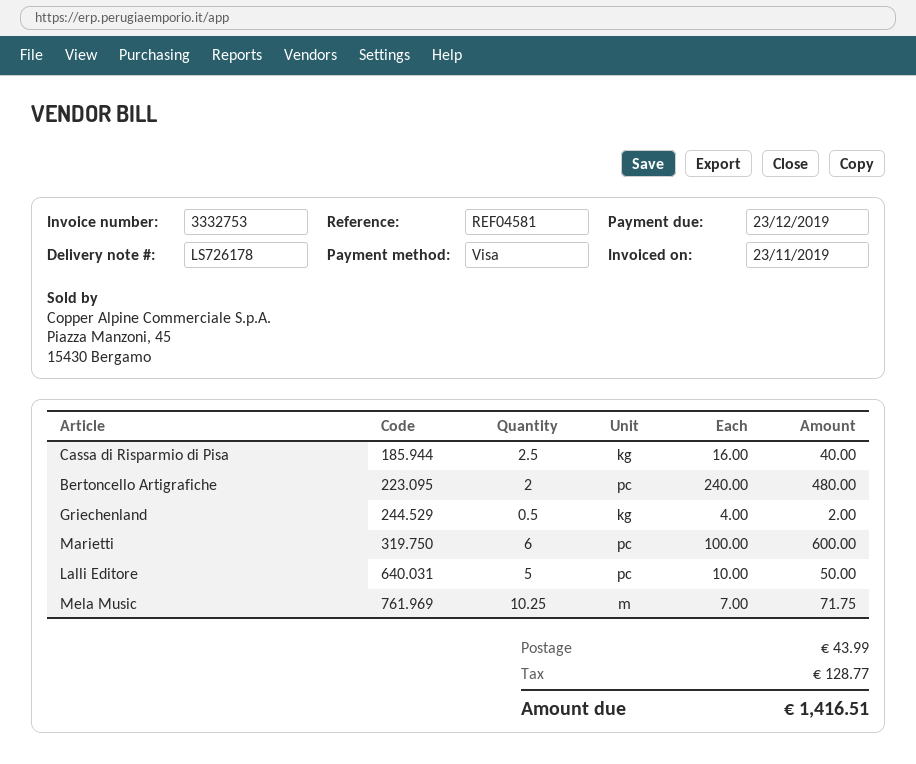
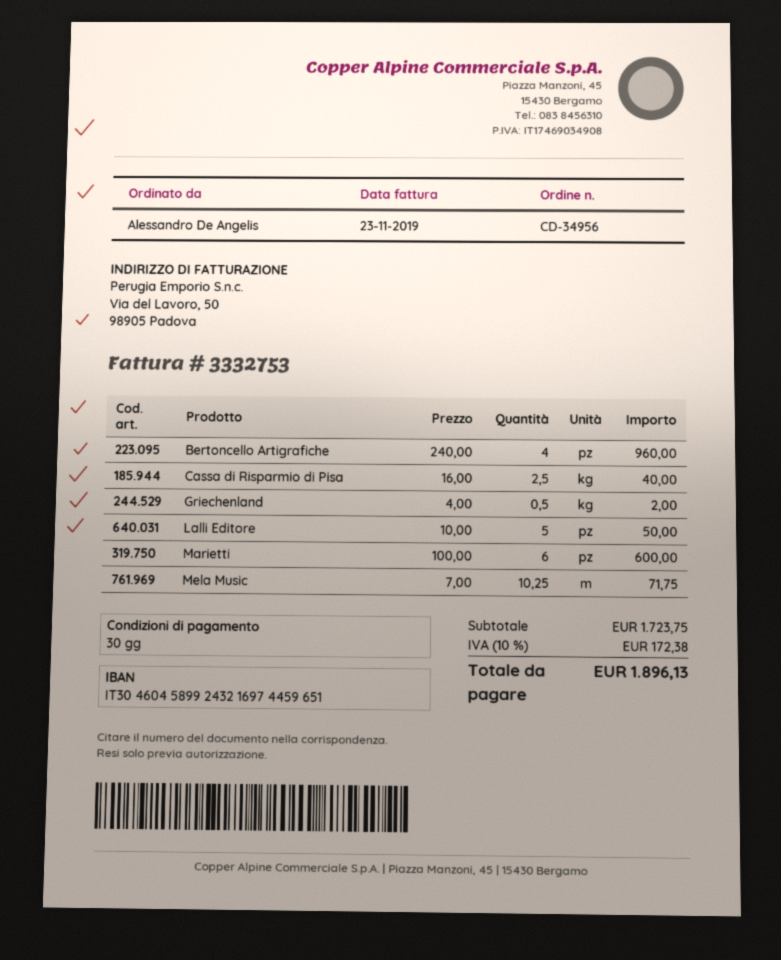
Bertoncello Artigrafiche: 2 x 240.00 = 480.00 -> 4 x 240.00 = 960.00
shipping: 43.99 -> none
tax: 128.77 -> 172.38
total: 1416.51 -> 1896.13

